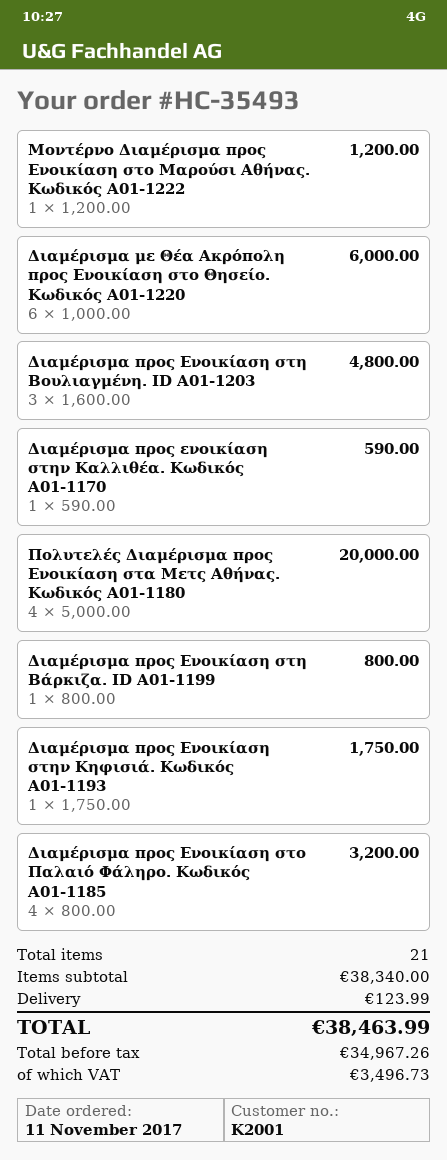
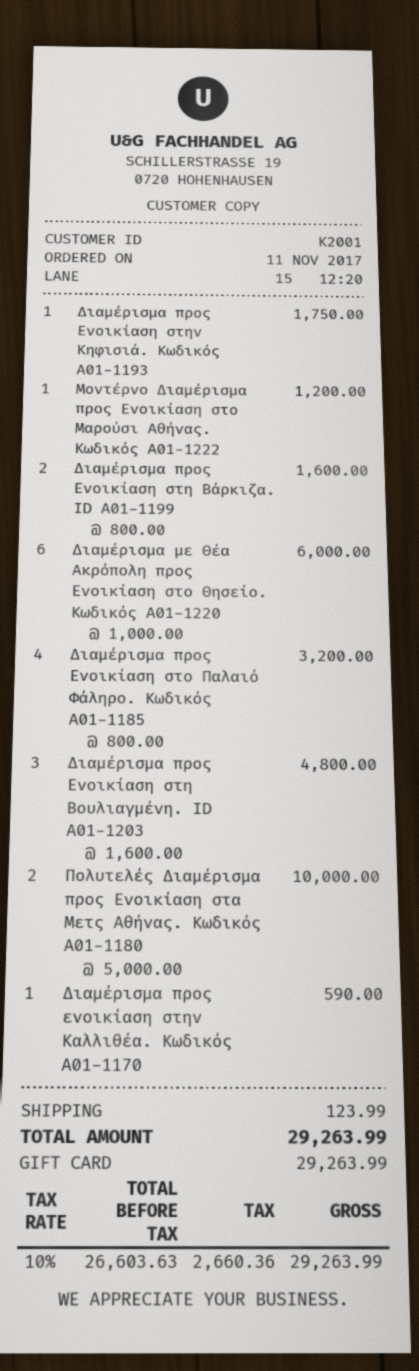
Πολυτελές Διαμέρισμα προς Ενοικίαση στα Μετς Αθήνας. Κωδικός A01-1180: 4 x 5000.00 = 20000.00 -> 2 x 5000.00 = 10000.00
Διαμέρισμα προς Ενοικίαση στη Βάρκιζα. ID A01-1199: 1 x 800.00 = 800.00 -> 2 x 800.00 = 1600.00
net: 34967.26 -> 26603.63
tax: 3496.73 -> 2660.36
total: 38463.99 -> 29263.99

